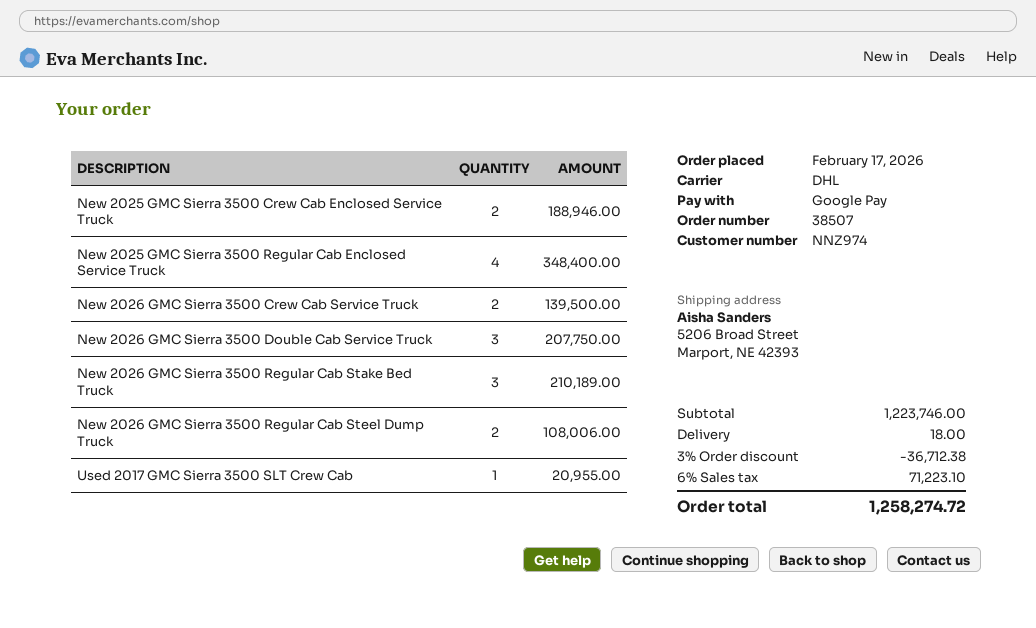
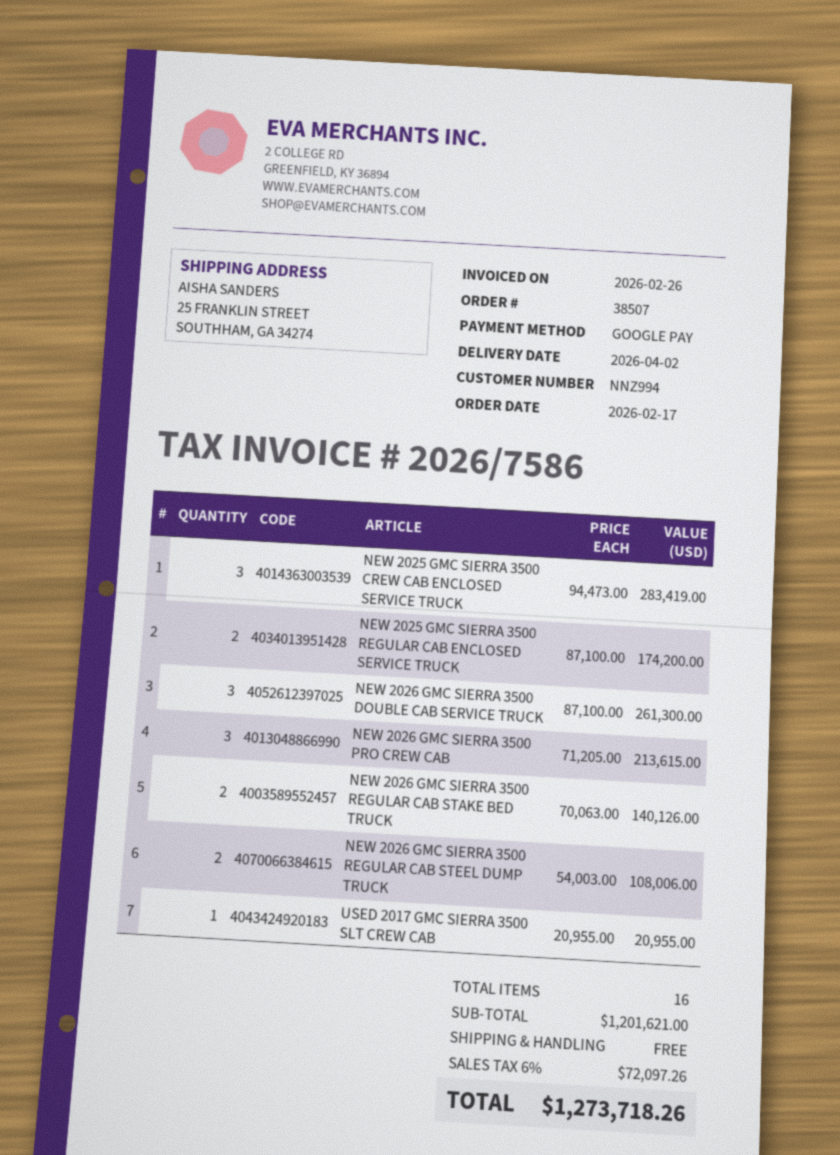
customer number: NNZ974 -> NNZ994
ship to: 5206 Broad Street, Marport, NE 42393 -> 25 FRANKLIN STREET, SOUTHHAM, GA 34274
New 2025 GMC Sierra 3500 Crew Cab Enclosed Service Truck: 2 for 188946.00 -> 3 for 283419.00
New 2025 GMC Sierra 3500 Regular Cab Enclosed Service Truck: 4 for 348400.00 -> 2 for 174200.00
New 2026 GMC Sierra 3500 Crew Cab Service Truck: 2 for 139500.00 -> none
New 2026 GMC Sierra 3500 Double Cab Service Truck: 3 for 207750.00 -> 3 for 261300.00
New 2026 GMC Sierra 3500 Regular Cab Stake Bed Truck: 3 for 210189.00 -> 2 for 140126.00
NEW 2026 GMC SIERRA 3500 PRO CREW CAB: none -> 3 for 213615.00
subtotal: 1223746.00 -> 1201621.00
discount: 3% = 36712.38 -> none
shipping: 18.00 -> 0.00
tax: 6% = 71223.10 -> 6% = 72097.26
total: 1258274.72 -> 1273718.26

